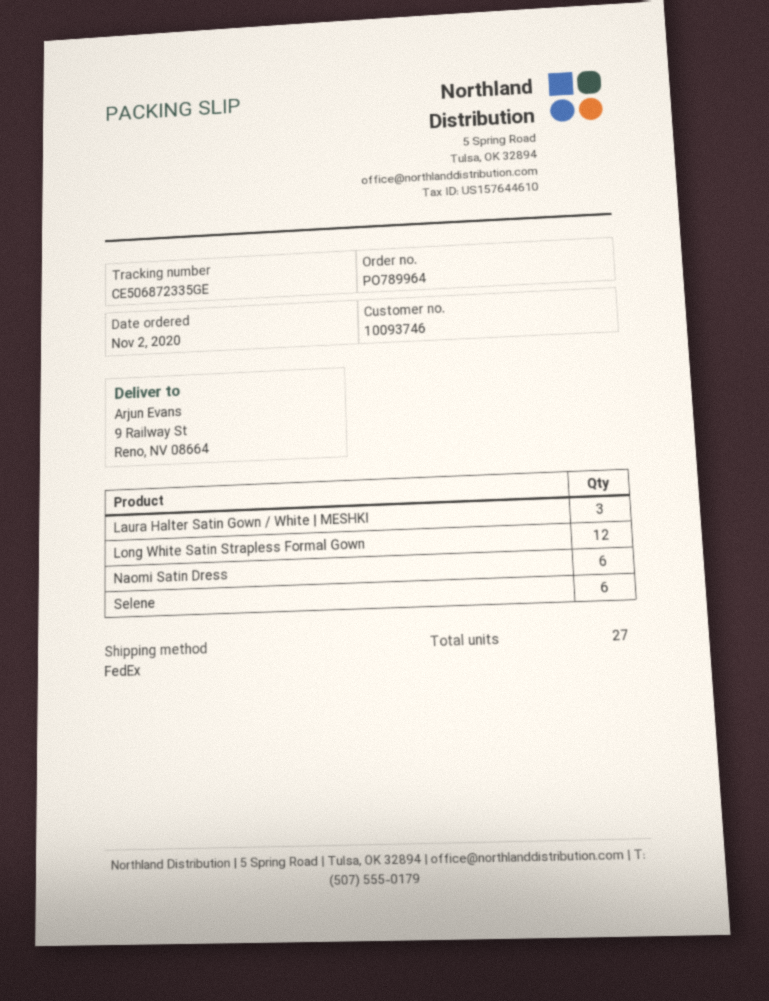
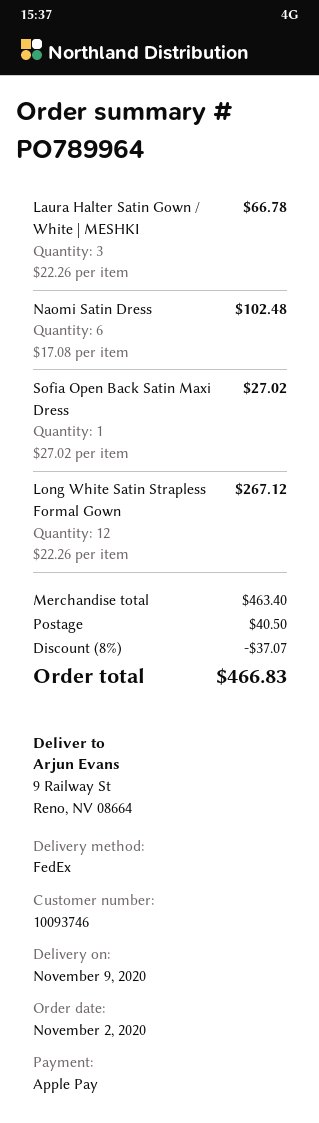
Selene: 6 -> none
Sofia Open Back Satin Maxi Dress: none -> 1

